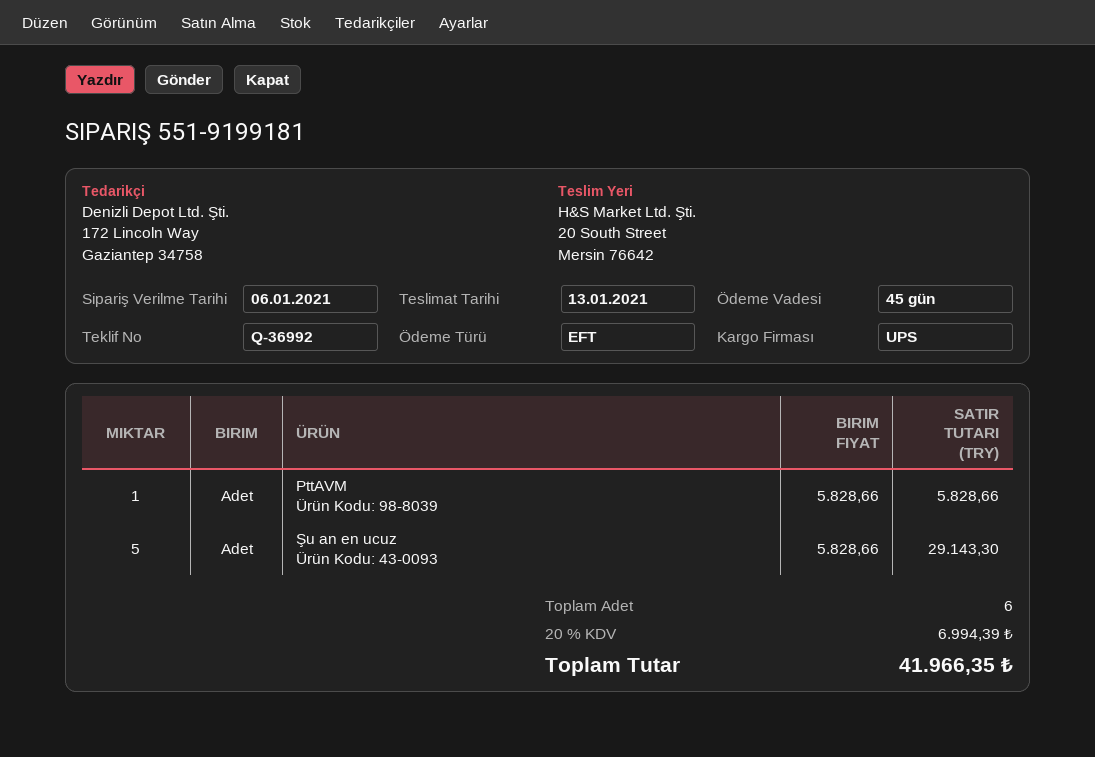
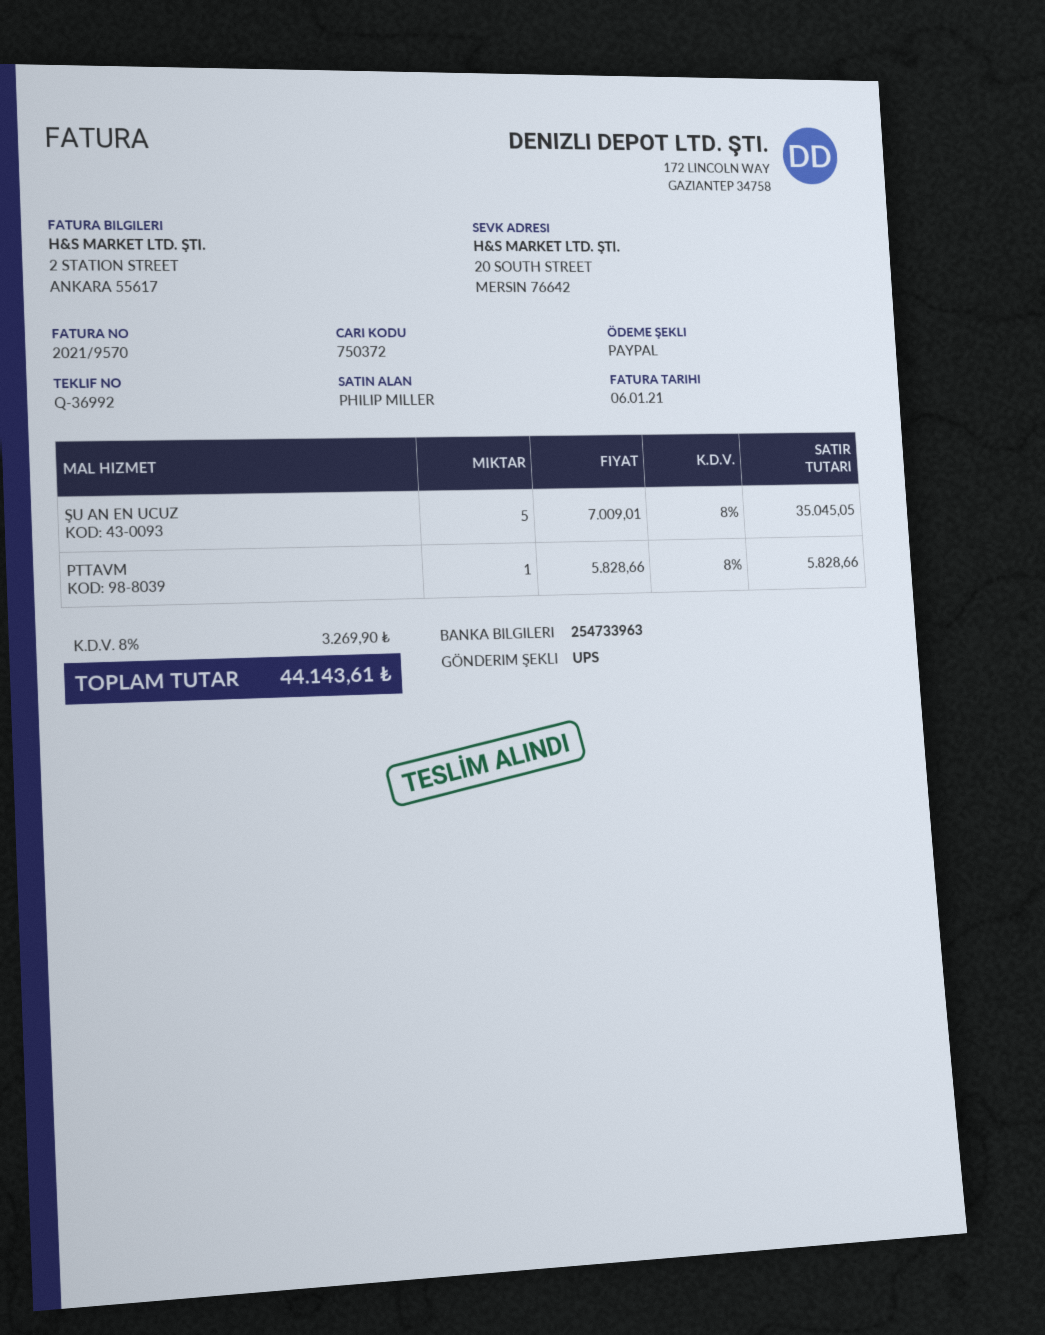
payment method: bank transfer -> PayPal
Şu an en ucuz: 5 x 5828.66 = 29143.30 -> 5 x 7009.01 = 35045.05
tax: 20% = 6994.39 -> 8% = 3269.90
total: 41966.35 -> 44143.61

